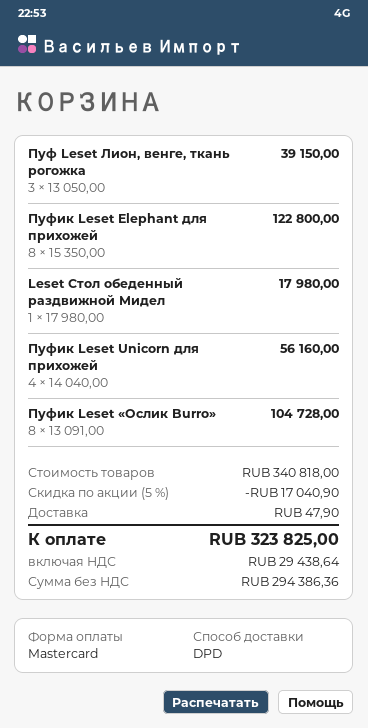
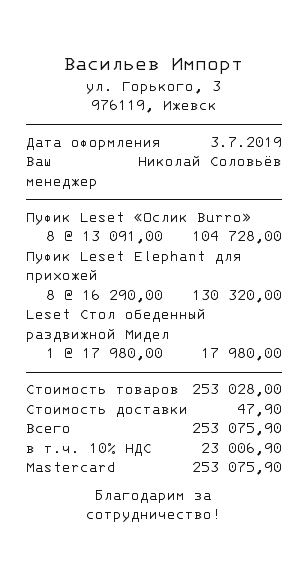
Пуф Leset Лион, венге, ткань рогожка: 3 x 13050.00 = 39150.00 -> none
Пуфик Leset Elephant для прихожей: 8 x 15350.00 = 122800.00 -> 8 x 16290.00 = 130320.00
Пуфик Leset Unicorn для прихожей: 4 x 14040.00 = 56160.00 -> none
subtotal: 340818.00 -> 253028.00
discount: 5% = 17040.90 -> none
tax: 29438.64 -> 23006.90
total: 323825.00 -> 253075.90

